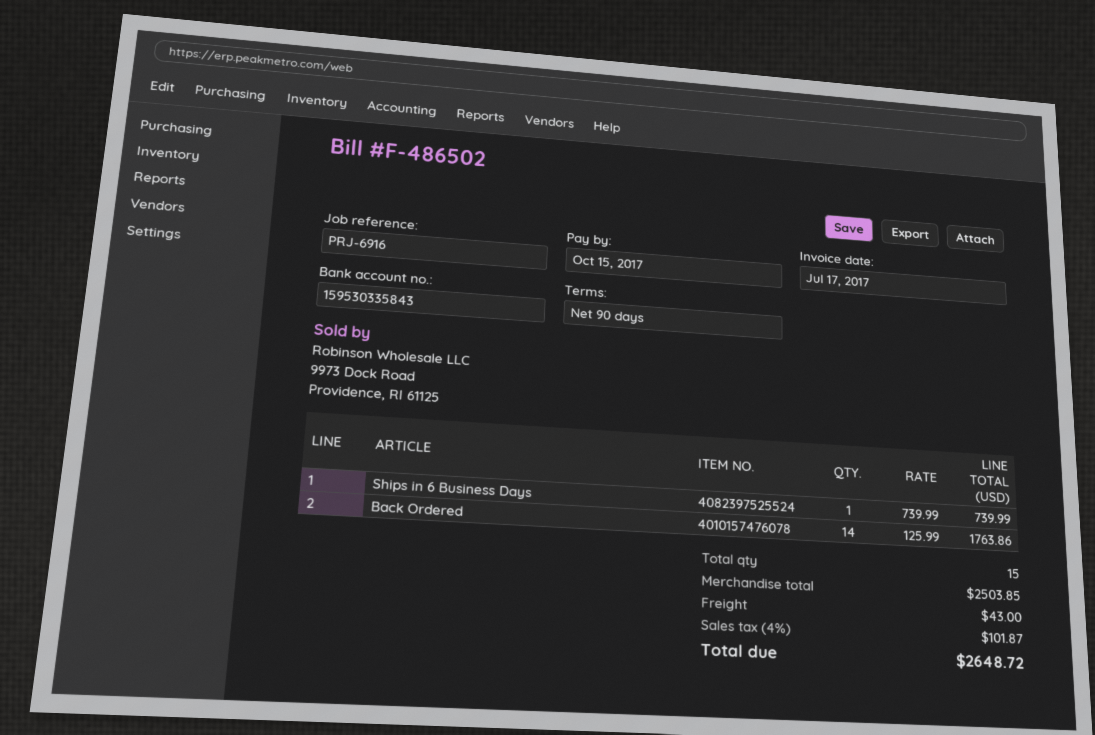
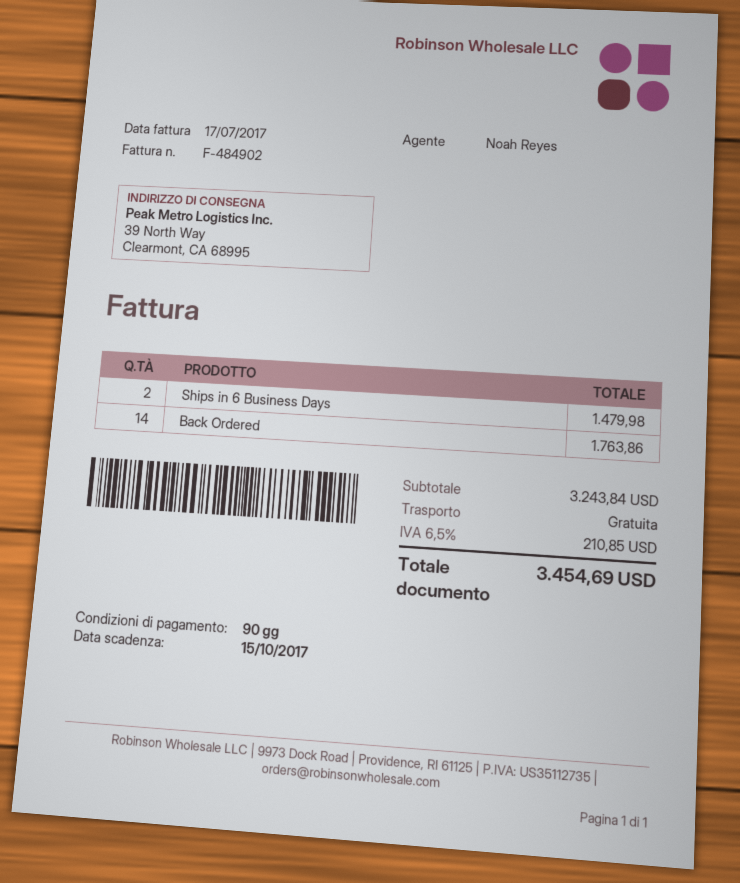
invoice number: F-486502 -> F-484902
Ships in 6 Business Days: 1 for 739.99 -> 2 for 1479.98
subtotal: 2503.85 -> 3243.84
shipping: 43.00 -> 0.00
tax: 4% = 101.87 -> 6.5% = 210.85
total: 2648.72 -> 3454.69

